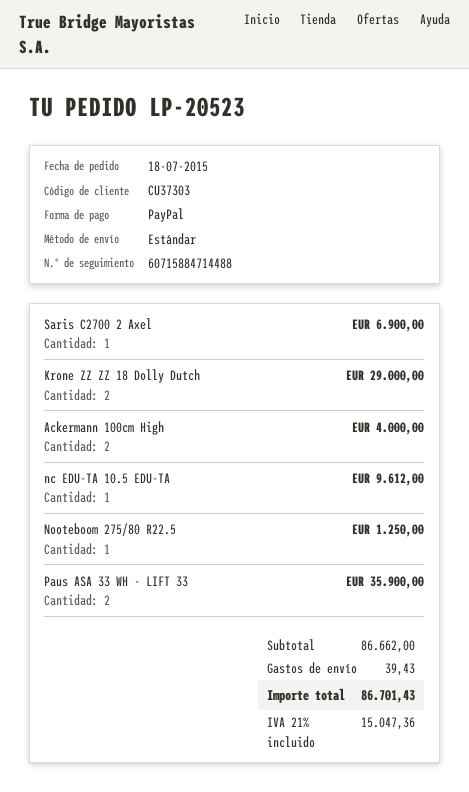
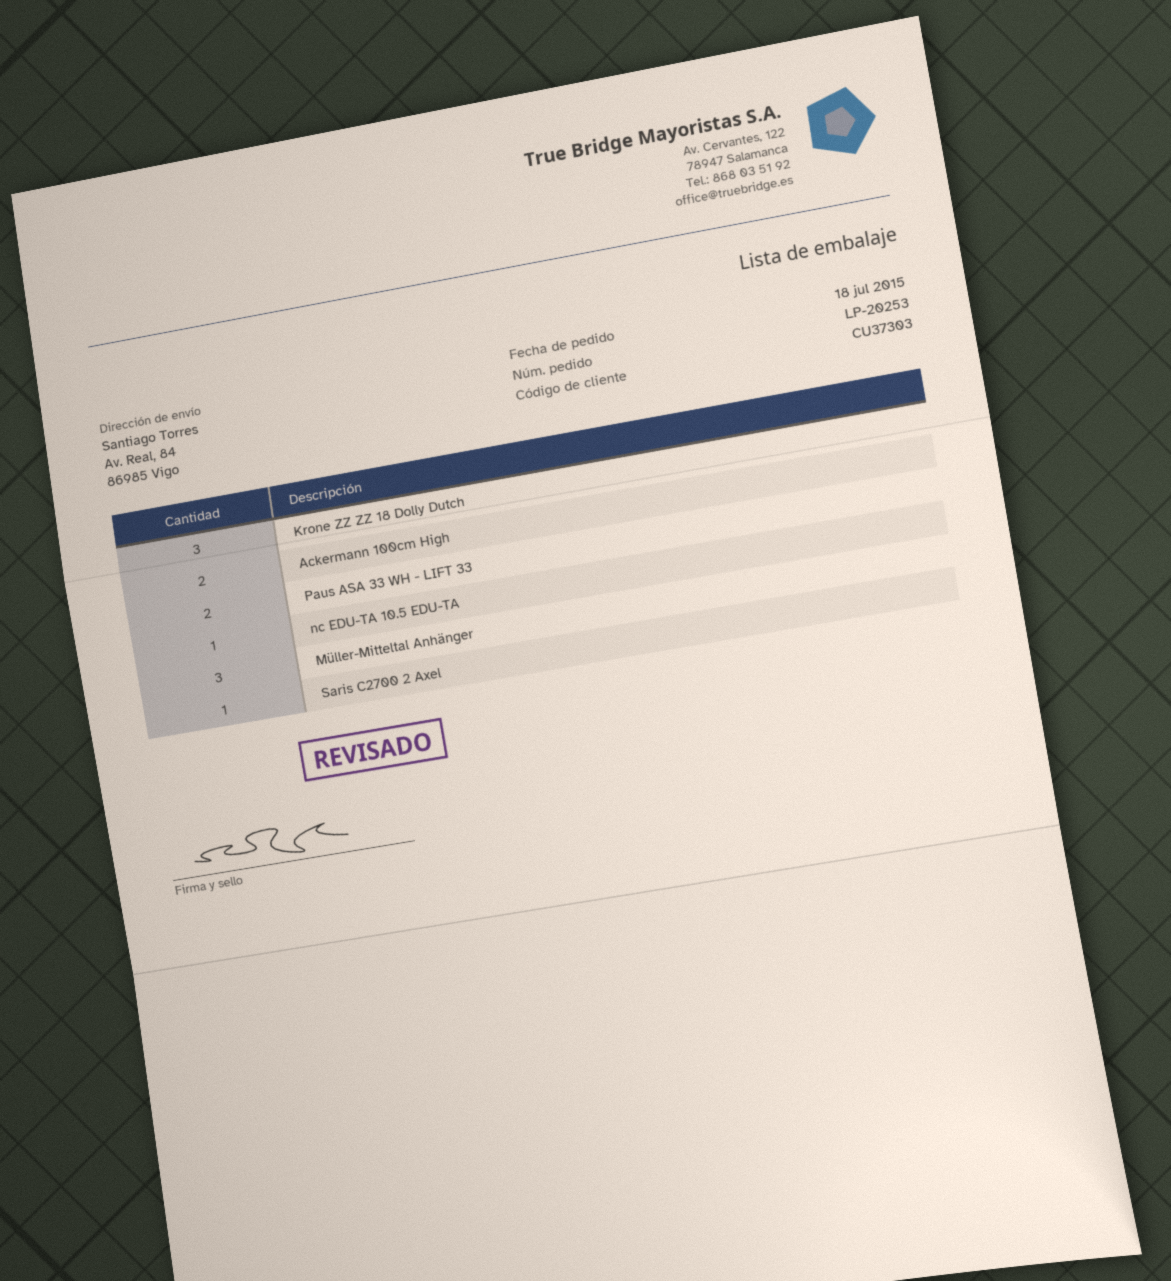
order number: LP-20523 -> LP-20253
Krone ZZ ZZ 18 Dolly Dutch: 2 -> 3
Nooteboom 275/80 R22.5: 1 -> none
Müller-Mitteltal Anhänger: none -> 3

